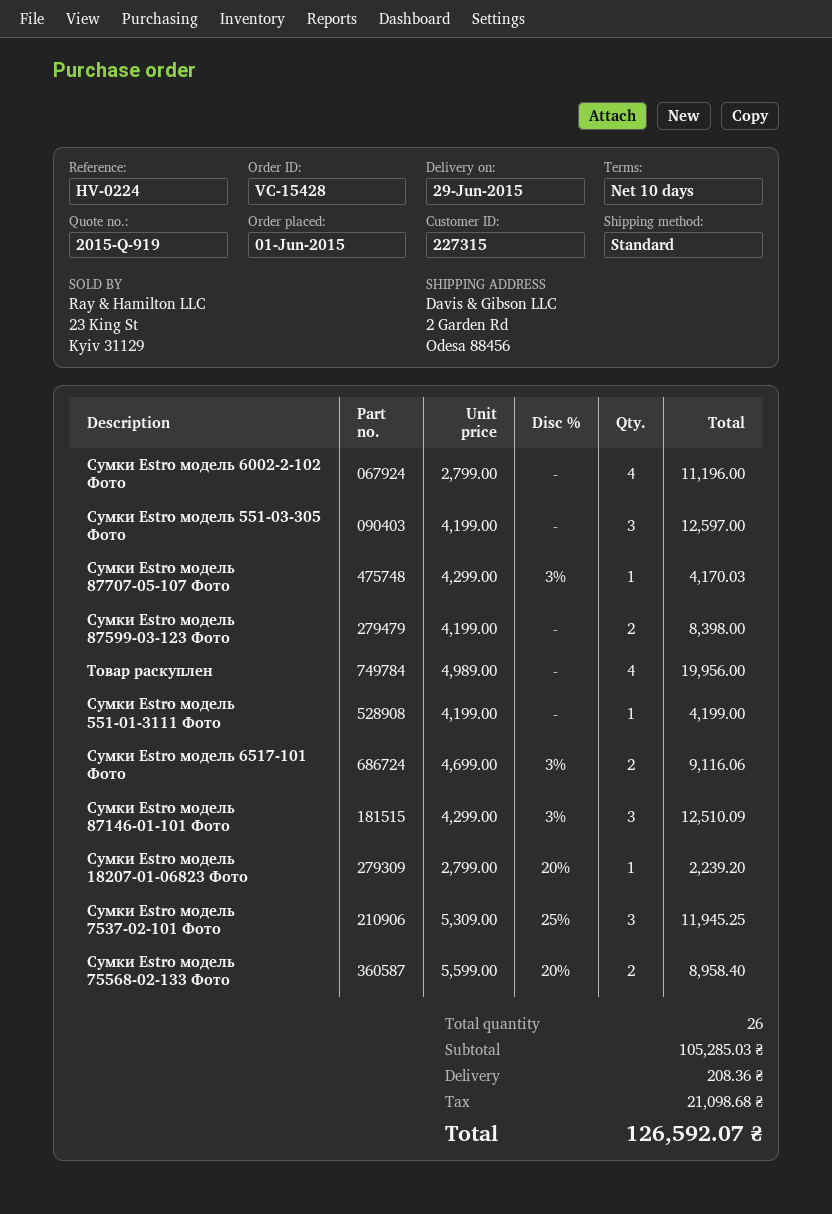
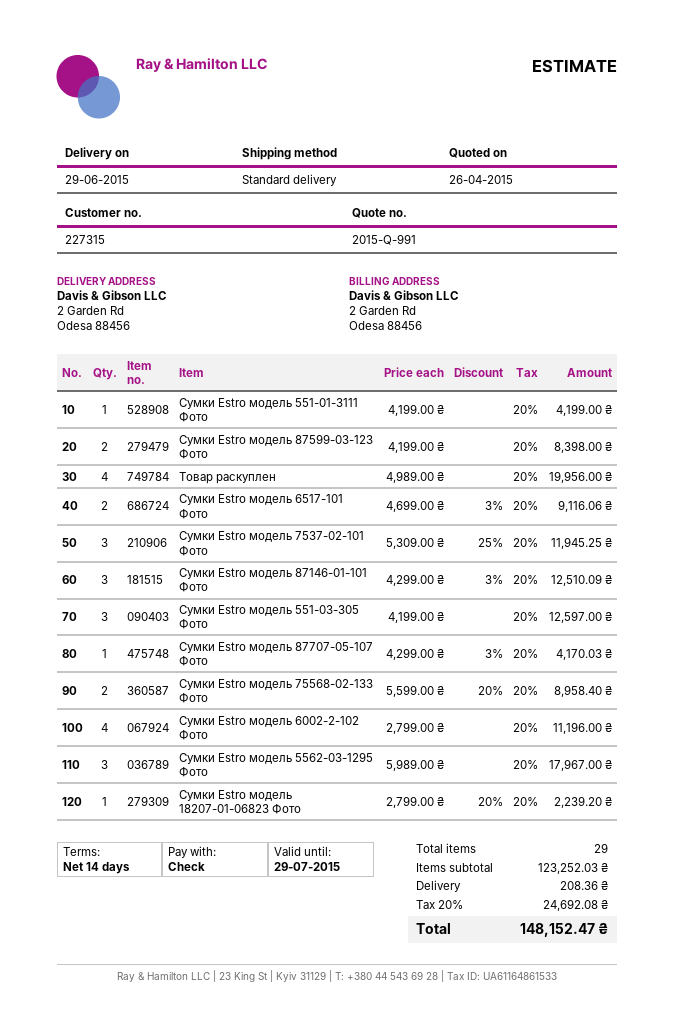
quote number: 2015-Q-919 -> 2015-Q-991
payment terms: 10 days -> 14 days
Сумки Estro модель 5562-03-1295 Фото: none -> 3 x 5989.00 = 17967.00
total quantity: 26 -> 29
subtotal: 105285.03 -> 123252.03
tax: 21098.68 -> 24692.08
total: 126592.07 -> 148152.47

